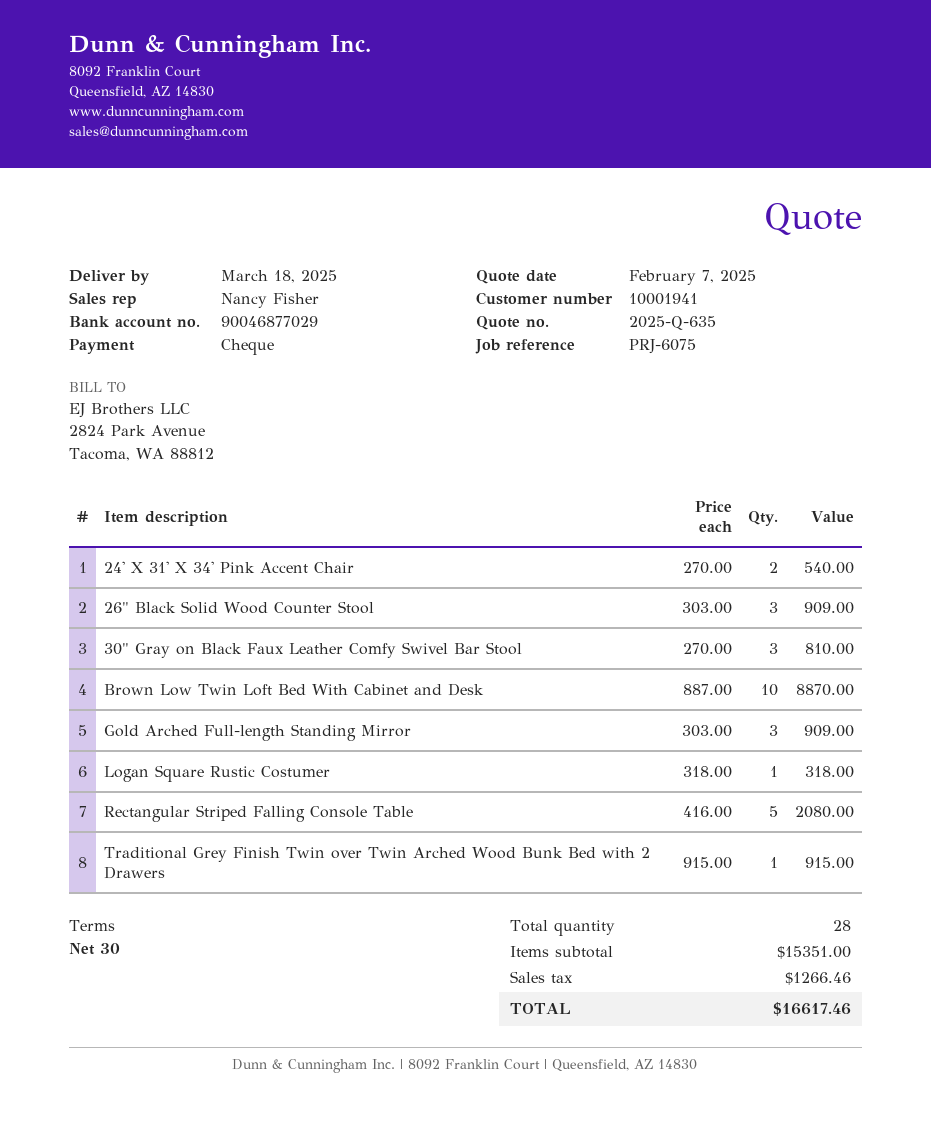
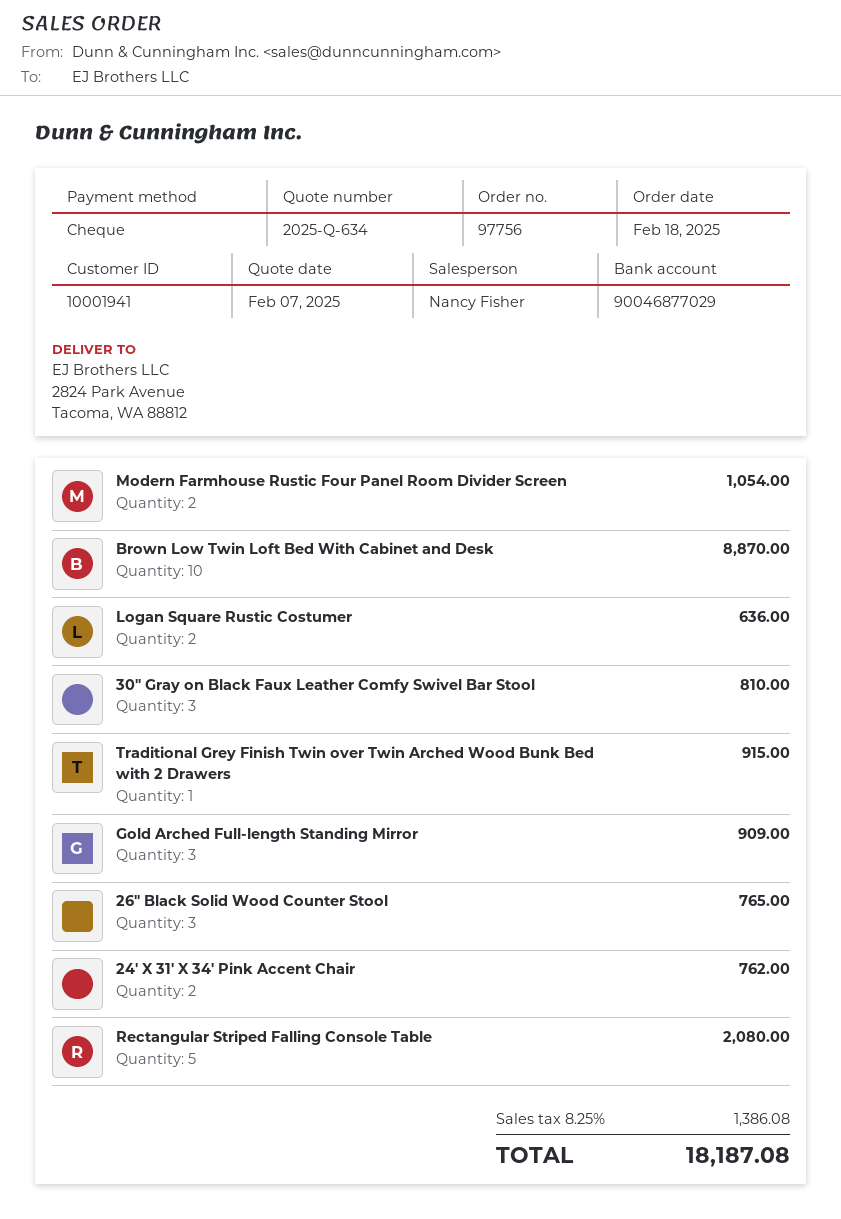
quote number: 2025-Q-635 -> 2025-Q-634
24' X 31' X 34' Pink Accent Chair: 2 for 540.00 -> 2 for 762.00
26" Black Solid Wood Counter Stool: 3 for 909.00 -> 3 for 765.00
Logan Square Rustic Costumer: 1 for 318.00 -> 2 for 636.00
Modern Farmhouse Rustic Four Panel Room Divider Screen: none -> 2 for 1054.00
tax: 1266.46 -> 1386.08
total: 16617.46 -> 18187.08

